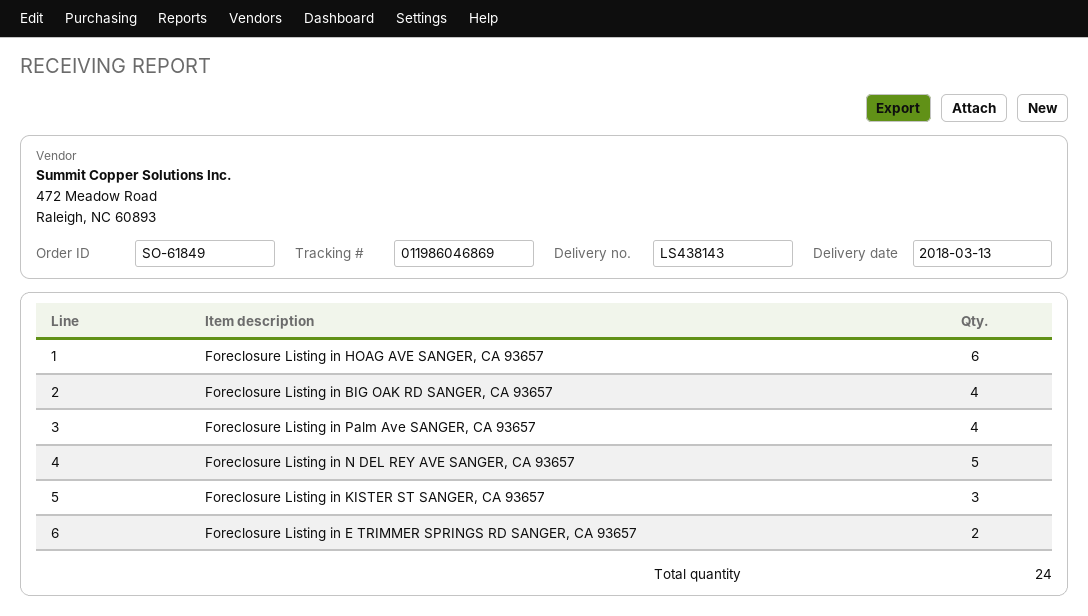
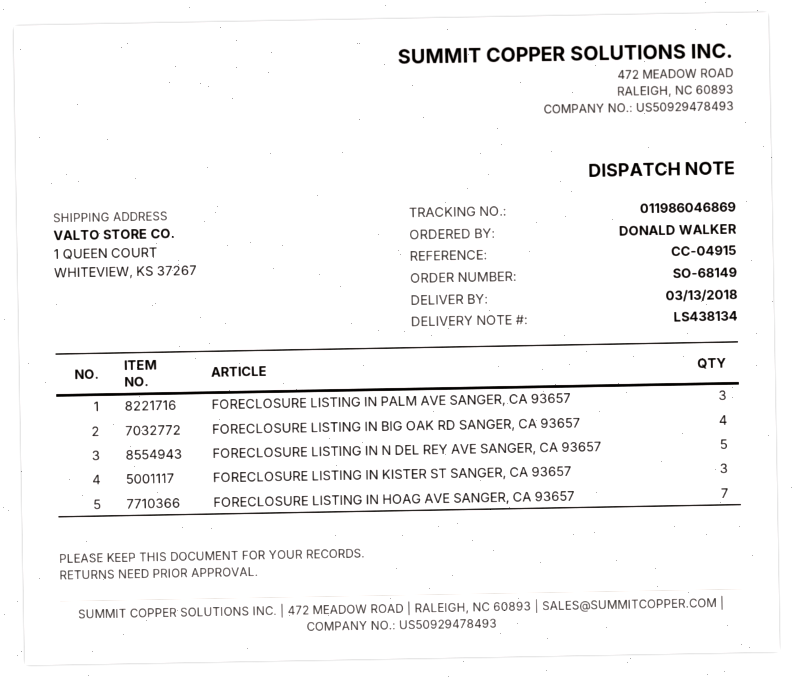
order number: SO-61849 -> SO-68149
delivery note number: LS438143 -> LS438134
Foreclosure Listing in HOAG AVE SANGER, CA 93657: 6 -> 7
Foreclosure Listing in Palm Ave SANGER, CA 93657: 4 -> 3
Foreclosure Listing in E TRIMMER SPRINGS RD SANGER, CA 93657: 2 -> none

